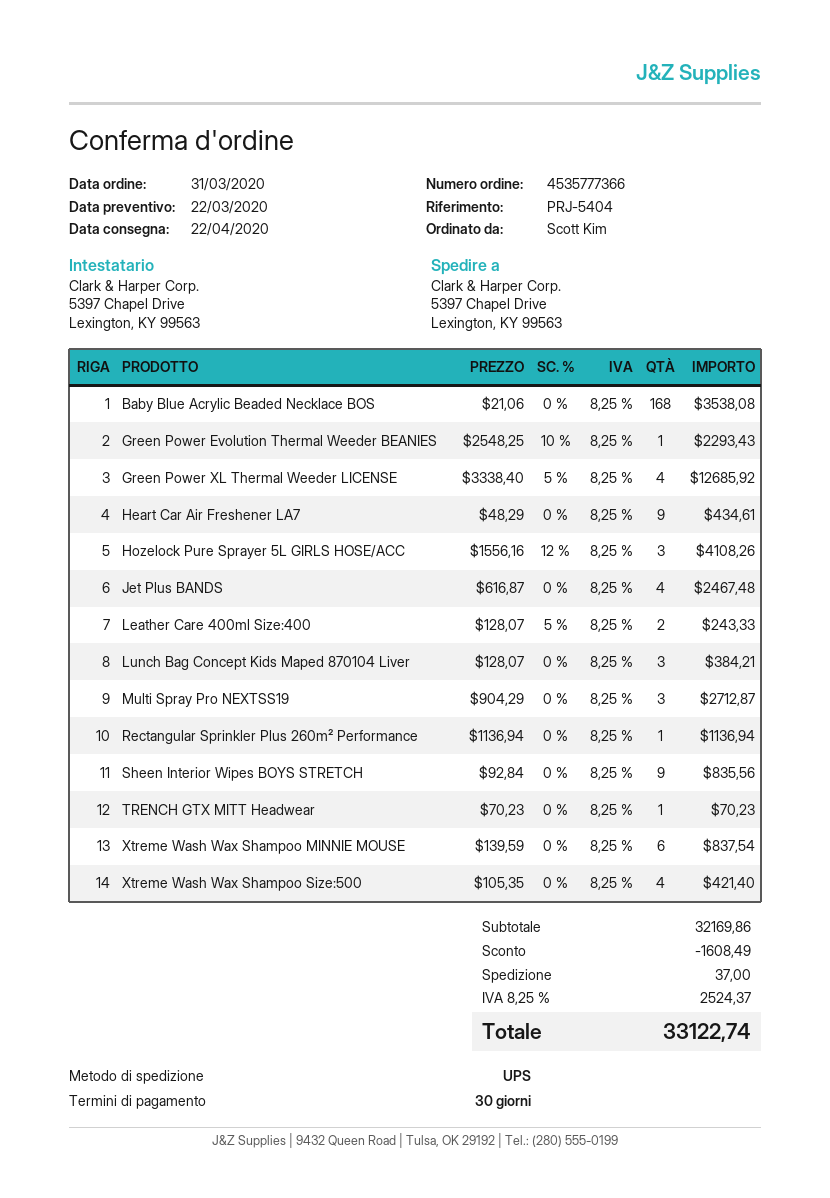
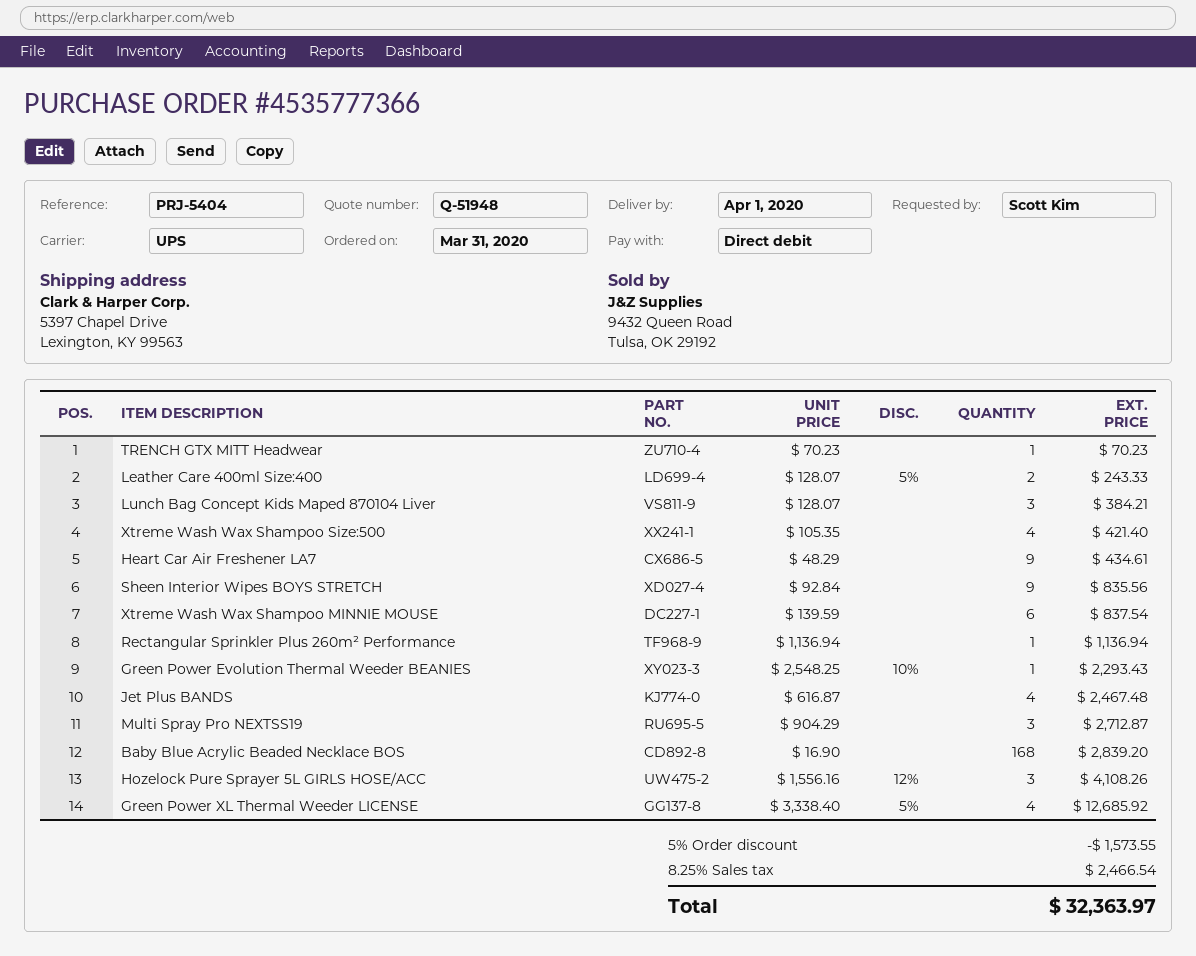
delivery date: 2020-04-22 -> 2020-04-01
Baby Blue Acrylic Beaded Necklace BOS: 168 x 21.06 = 3538.08 -> 168 x 16.90 = 2839.20
discount: 1608.49 -> 1573.55
shipping: 37.00 -> none
tax: 8.25% = 2524.37 -> 8.25% = 2466.54
total: 33122.74 -> 32363.97

